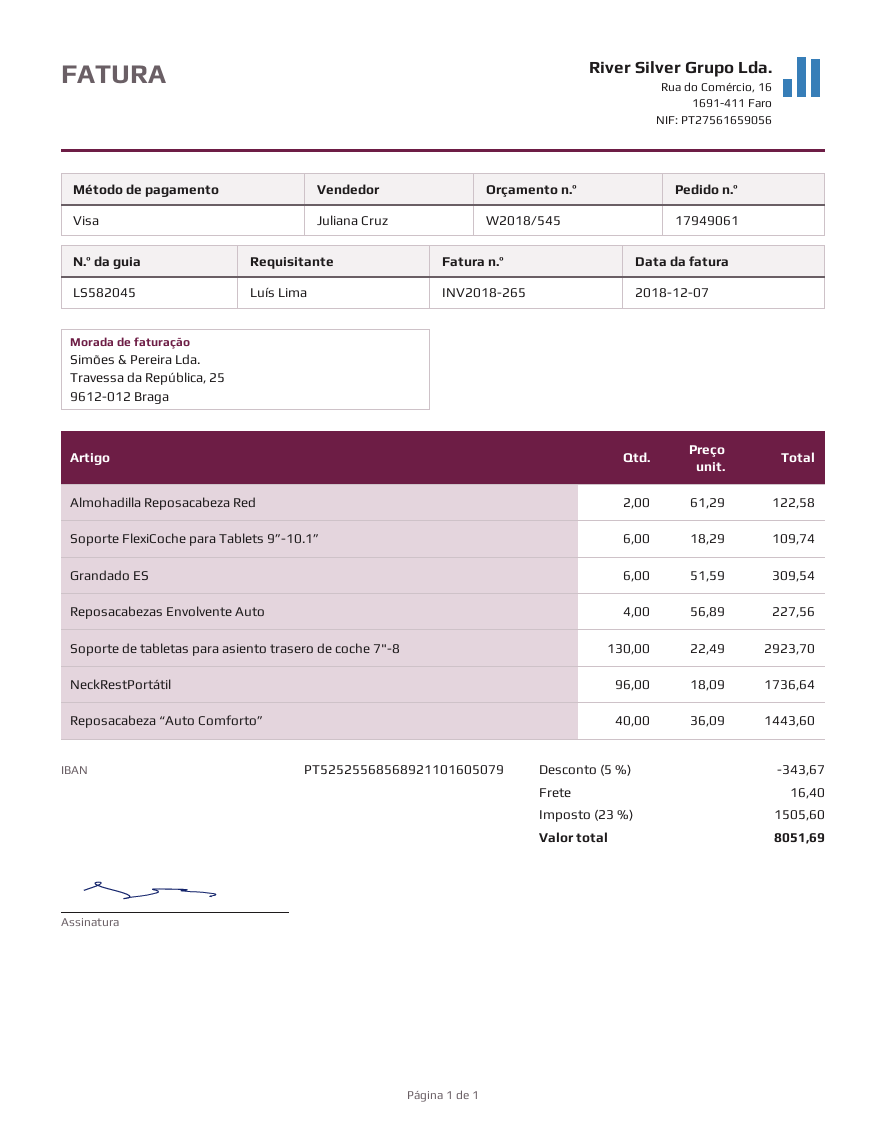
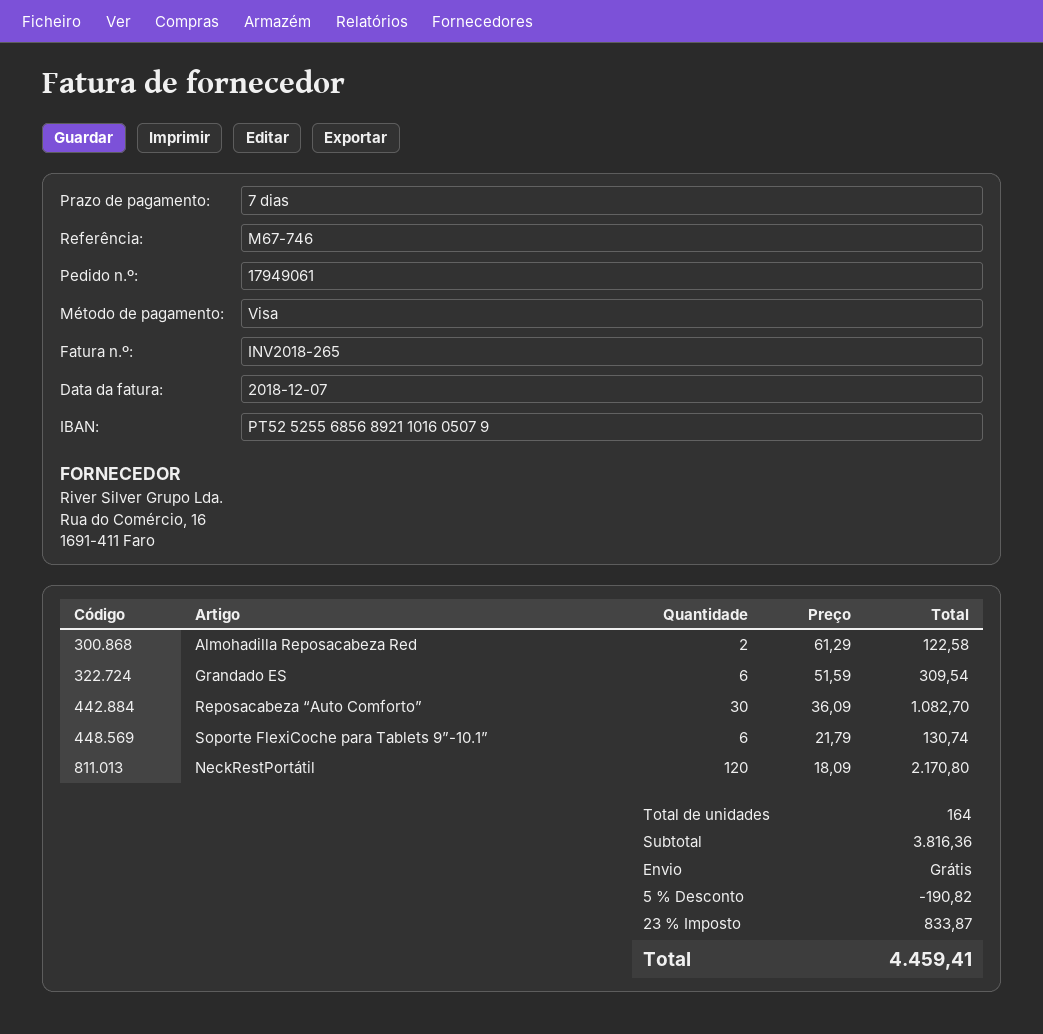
Soporte FlexiCoche para Tablets 9”-10.1”: 6 x 18.29 = 109.74 -> 6 x 21.79 = 130.74
Reposacabezas Envolvente Auto: 4 x 56.89 = 227.56 -> none
Soporte de tabletas para asiento trasero de coche 7"-8: 130 x 22.49 = 2923.70 -> none
NeckRestPortátil: 96 x 18.09 = 1736.64 -> 120 x 18.09 = 2170.80
Reposacabeza “Auto Comforto”: 40 x 36.09 = 1443.60 -> 30 x 36.09 = 1082.70
discount: 5% = 343.67 -> 5% = 190.82
shipping: 16.40 -> 0.00
tax: 23% = 1505.60 -> 23% = 833.87
total: 8051.69 -> 4459.41

